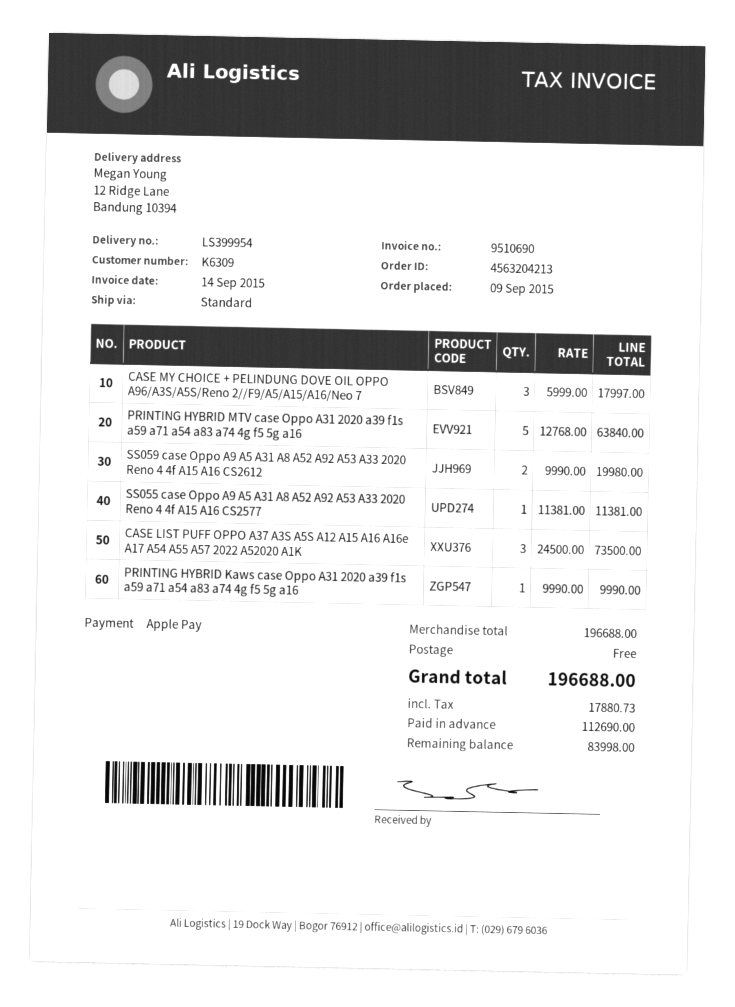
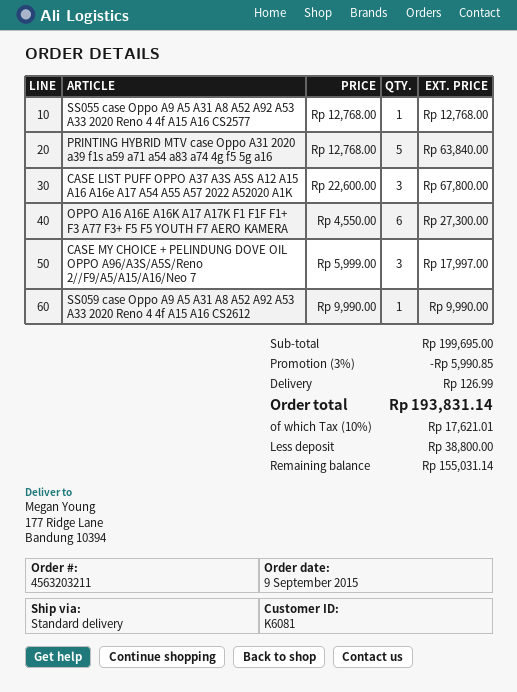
order number: 4563204213 -> 4563203211
customer number: K6309 -> K6081
ship to: 12 Ridge Lane, Bandung 10394 -> 177 Ridge Lane, Bandung 10394
SS059 case Oppo A9 A5 A31 A8 A52 A92 A53 A33 2020 Reno 4 4f A15 A16 CS2612: 2 x 9990.00 = 19980.00 -> 1 x 9990.00 = 9990.00
SS055 case Oppo A9 A5 A31 A8 A52 A92 A53 A33 2020 Reno 4 4f A15 A16 CS2577: 1 x 11381.00 = 11381.00 -> 1 x 12768.00 = 12768.00
CASE LIST PUFF OPPO A37 A3S A5S A12 A15 A16 A16e A17 A54 A55 A57 2022 A52020 A1K: 3 x 24500.00 = 73500.00 -> 3 x 22600.00 = 67800.00
PRINTING HYBRID Kaws case Oppo A31 2020 a39 f1s a59 a71 a54 a83 a74 4g f5 5g a16: 1 x 9990.00 = 9990.00 -> none
OPPO A16 A16E A16K A17 A17K F1 F1F F1+ F3 A77 F3+ F5 F5 YOUTH F7 AERO KAMERA: none -> 6 x 4550.00 = 27300.00
subtotal: 196688.00 -> 199695.00
discount: none -> 3% = 5990.85
shipping: 0.00 -> 126.99
tax: 17880.73 -> 17621.01
total: 196688.00 -> 193831.14
deposit: 112690.00 -> 38800.00
balance: 83998.00 -> 155031.14

